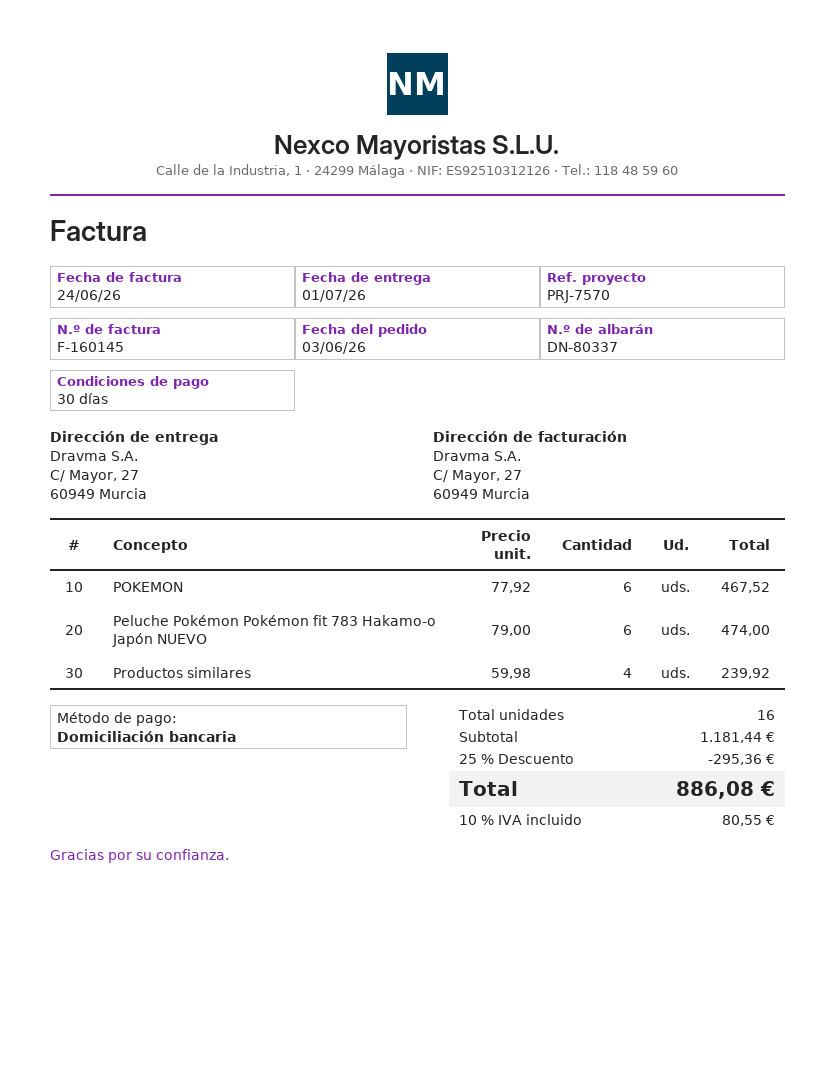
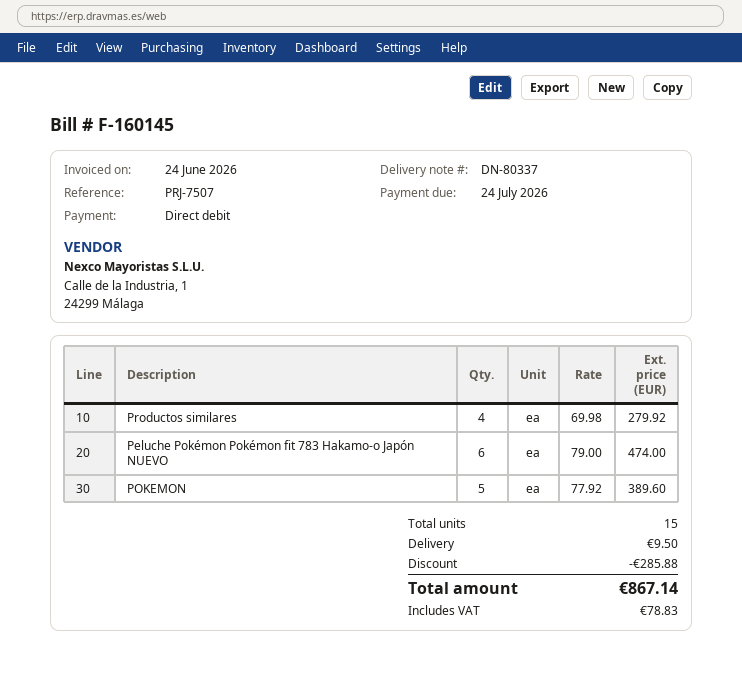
reference: PRJ-7570 -> PRJ-7507
POKEMON: 6 x 77.92 = 467.52 -> 5 x 77.92 = 389.60
Productos similares: 4 x 59.98 = 239.92 -> 4 x 69.98 = 279.92
total quantity: 16 -> 15
discount: 295.36 -> 285.88
shipping: none -> 9.50
tax: 80.55 -> 78.83
total: 886.08 -> 867.14

